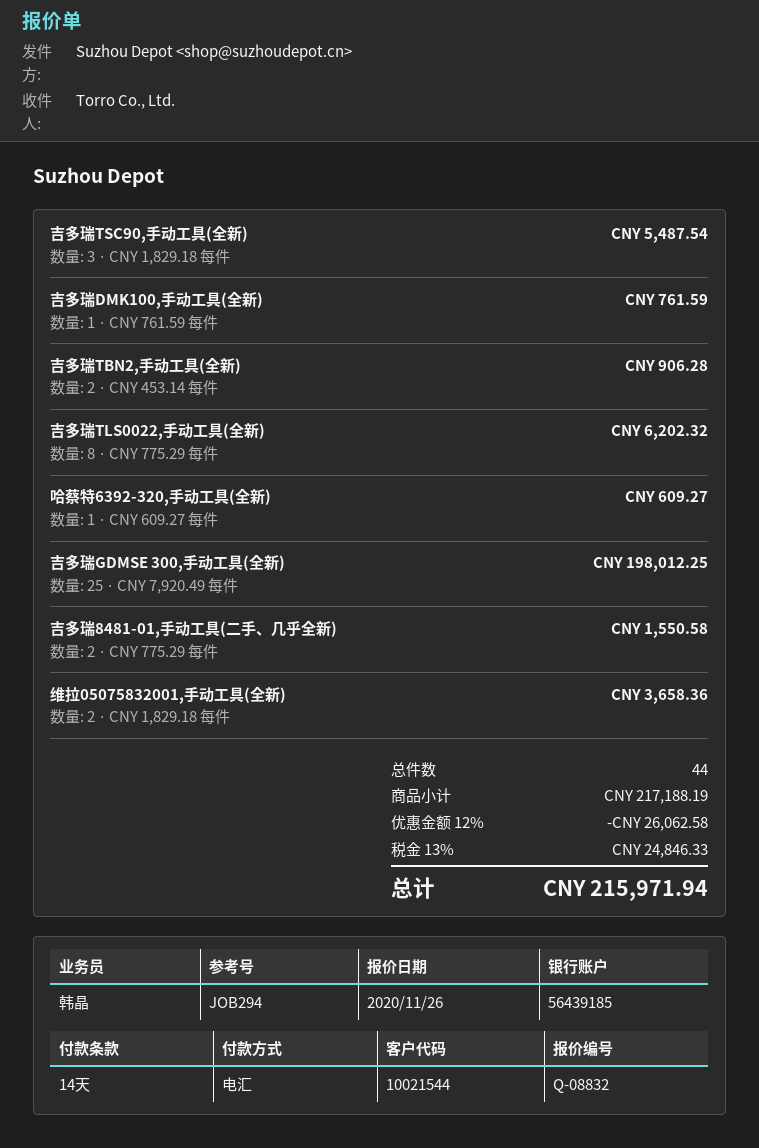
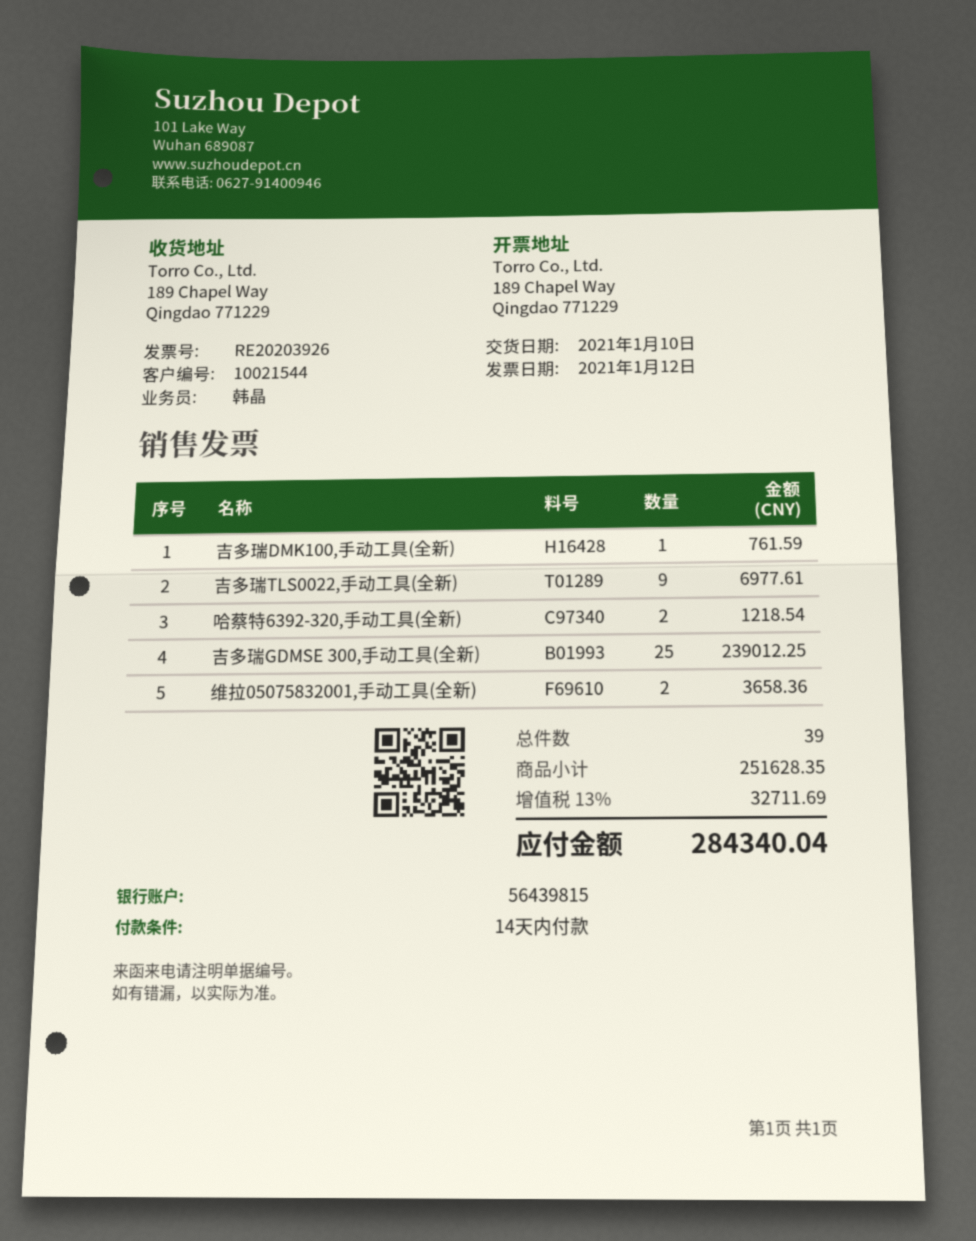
bank account: 56439185 -> 56439815
吉多瑞TSC90,手动工具(全新): 3 for 5487.54 -> none
吉多瑞TBN2,手动工具(全新): 2 for 906.28 -> none
吉多瑞TLS0022,手动工具(全新): 8 for 6202.32 -> 9 for 6977.61
哈蔡特6392-320,手动工具(全新): 1 for 609.27 -> 2 for 1218.54
吉多瑞GDMSE 300,手动工具(全新): 25 for 198012.25 -> 25 for 239012.25
吉多瑞8481-01,手动工具(二手、几乎全新): 2 for 1550.58 -> none
total quantity: 44 -> 39
subtotal: 217188.19 -> 251628.35
discount: 12% = 26062.58 -> none
tax: 13% = 24846.33 -> 13% = 32711.69
total: 215971.94 -> 284340.04

